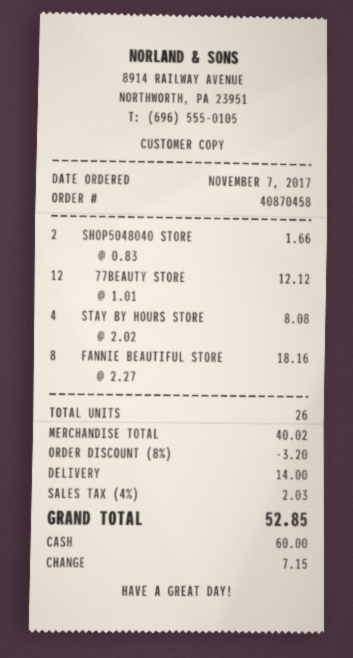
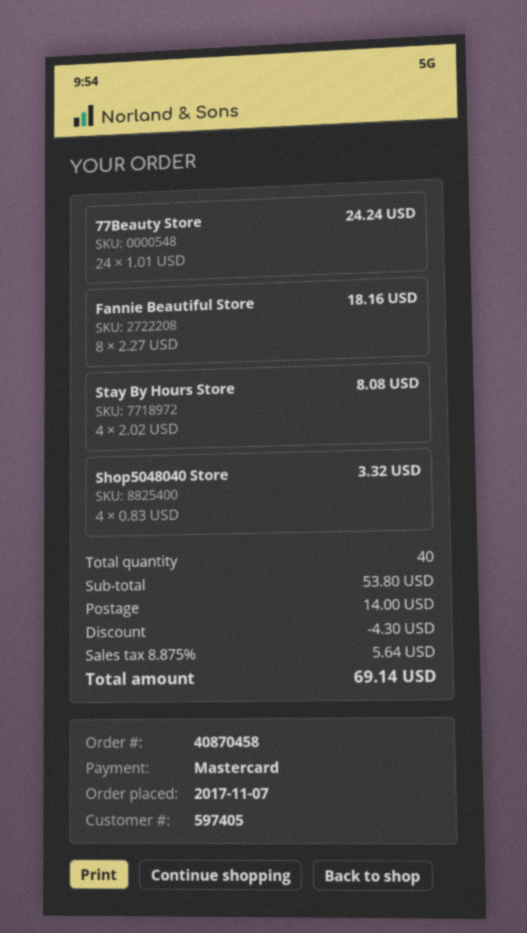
payment method: cash -> Mastercard
SHOP5048040 STORE: 2 x 0.83 = 1.66 -> 4 x 0.83 = 3.32
77BEAUTY STORE: 12 x 1.01 = 12.12 -> 24 x 1.01 = 24.24
total quantity: 26 -> 40
subtotal: 40.02 -> 53.80
discount: 3.20 -> 4.30
tax: 4% = 2.03 -> 8.875% = 5.64
total: 52.85 -> 69.14

